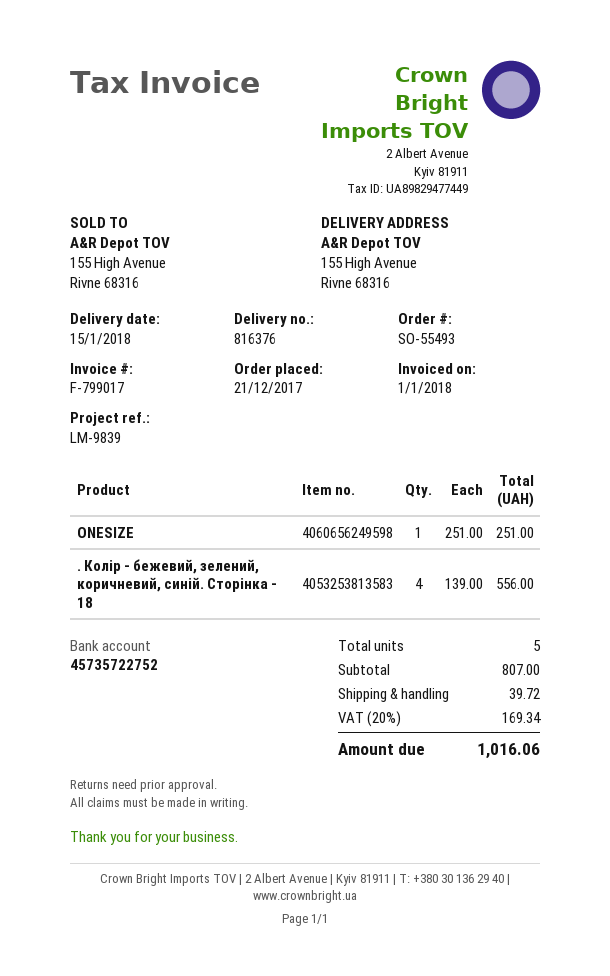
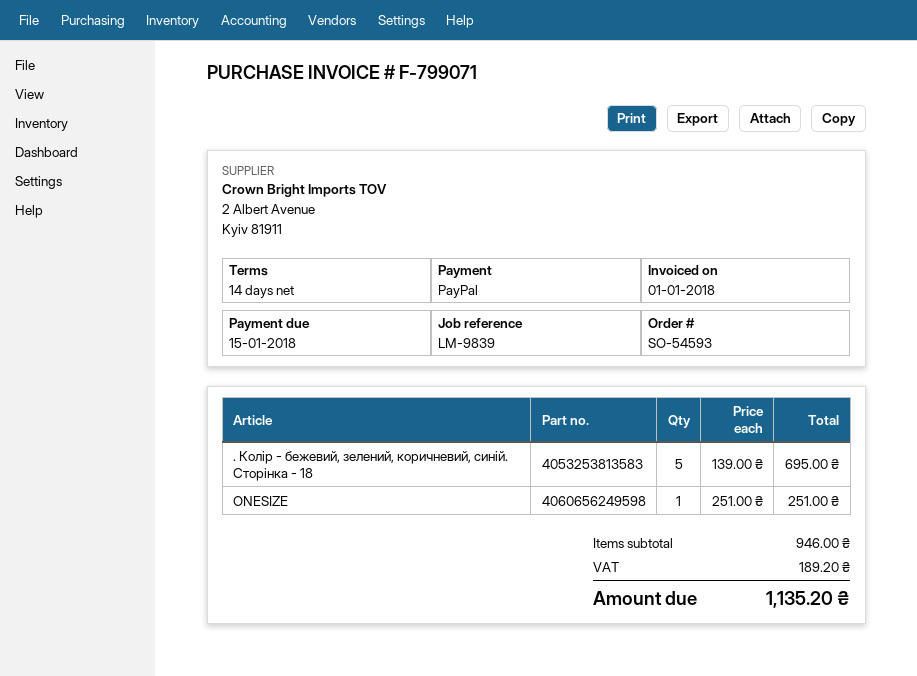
order number: SO-55493 -> SO-54593
invoice number: F-799017 -> F-799071
. Колір - бежевий, зелений, коричневий, синій. Сторінка - 18: 4 x 139.00 = 556.00 -> 5 x 139.00 = 695.00
subtotal: 807.00 -> 946.00
shipping: 39.72 -> none
tax: 169.34 -> 189.20
total: 1016.06 -> 1135.20

